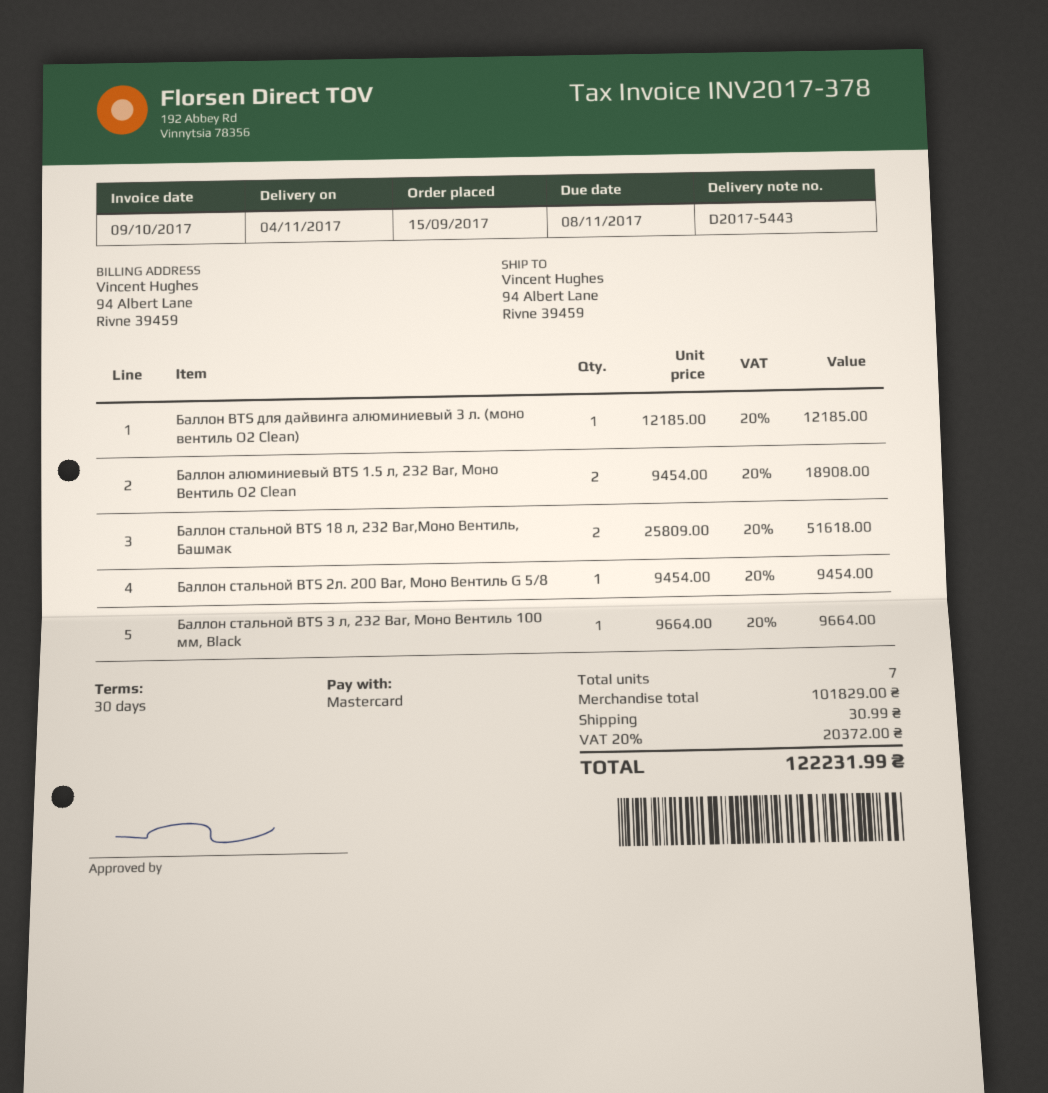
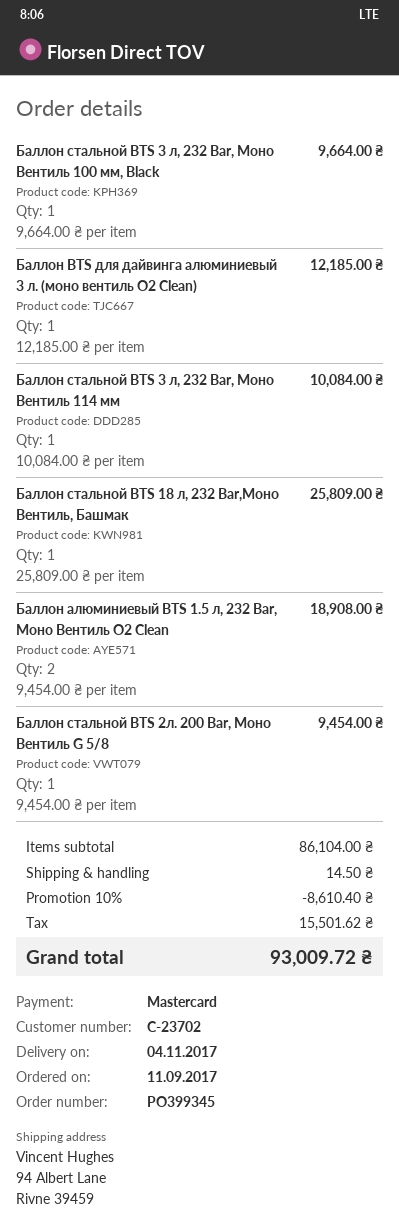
order date: 2017-09-15 -> 2017-09-11
Баллон стальной BTS 18 л, 232 Bar,Моно Вентиль, Башмак: 2 x 25809.00 = 51618.00 -> 1 x 25809.00 = 25809.00
Баллон стальной BTS 3 л, 232 Bar, Моно Вентиль 114 мм: none -> 1 x 10084.00 = 10084.00
subtotal: 101829.00 -> 86104.00
discount: none -> 10% = 8610.40
shipping: 30.99 -> 14.50
tax: 20372.00 -> 15501.62
total: 122231.99 -> 93009.72

